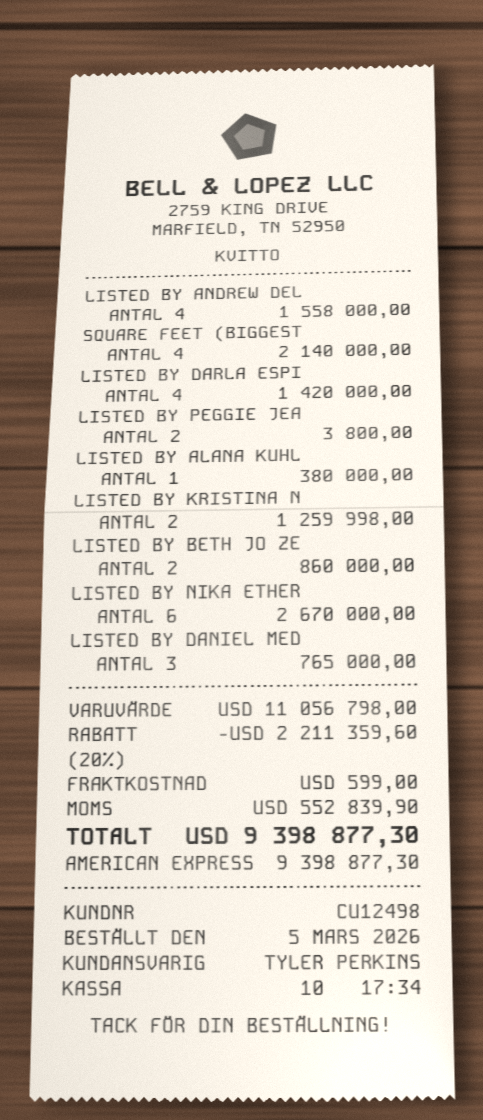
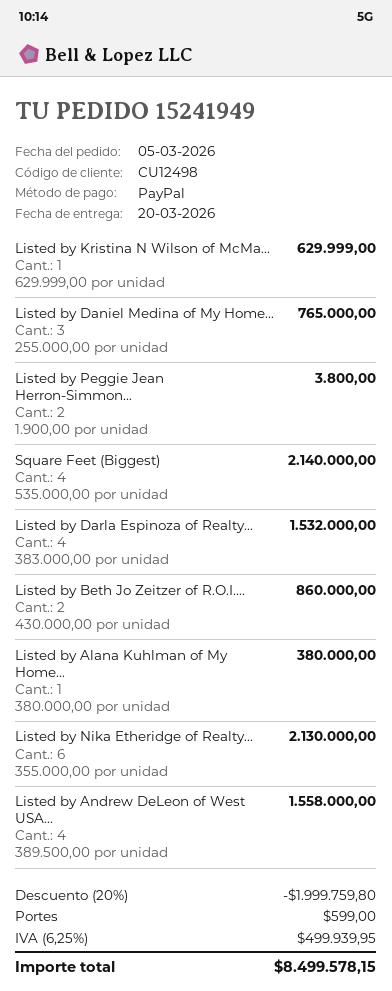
payment method: American Express -> PayPal
LISTED BY DARLA ESPI: 4 for 1420000.00 -> 4 for 1532000.00
LISTED BY KRISTINA N: 2 for 1259998.00 -> 1 for 629999.00
LISTED BY NIKA ETHER: 6 for 2670000.00 -> 6 for 2130000.00
discount: 20% = 2211359.60 -> 20% = 1999759.80
tax: 552839.90 -> 499939.95
total: 9398877.30 -> 8499578.15

